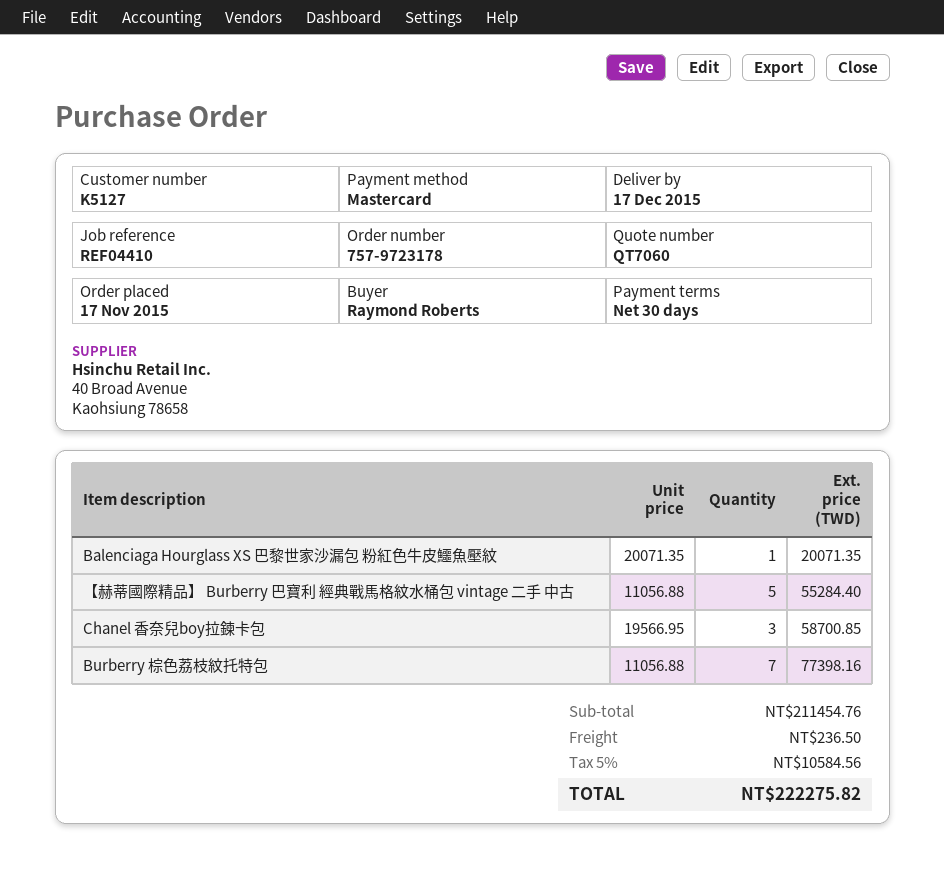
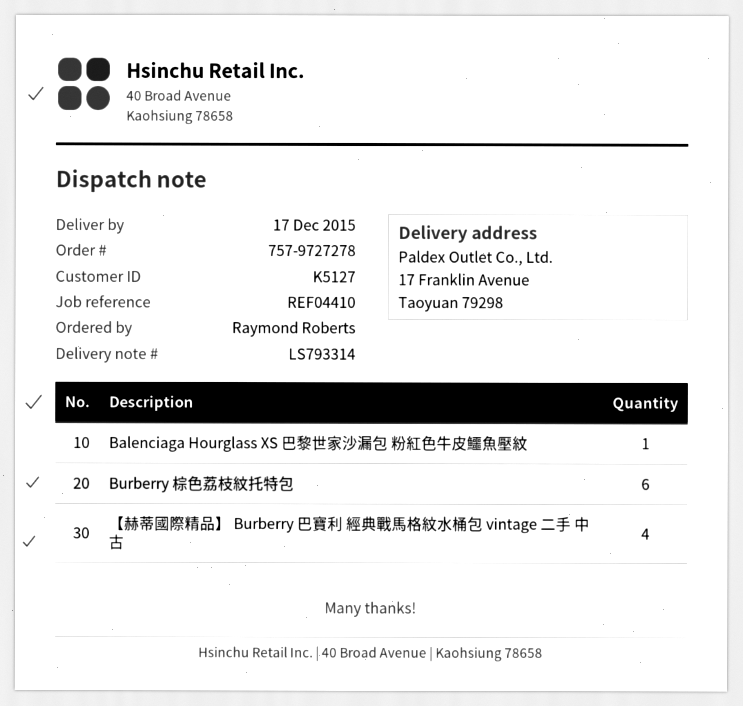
order number: 757-9723178 -> 757-9727278
【赫蒂國際精品】 Burberry 巴寶利 經典戰馬格紋水桶包 vintage 二手 中古: 5 -> 4
Chanel 香奈兒boy拉鍊卡包: 3 -> none
Burberry 棕色荔枝紋托特包: 7 -> 6

